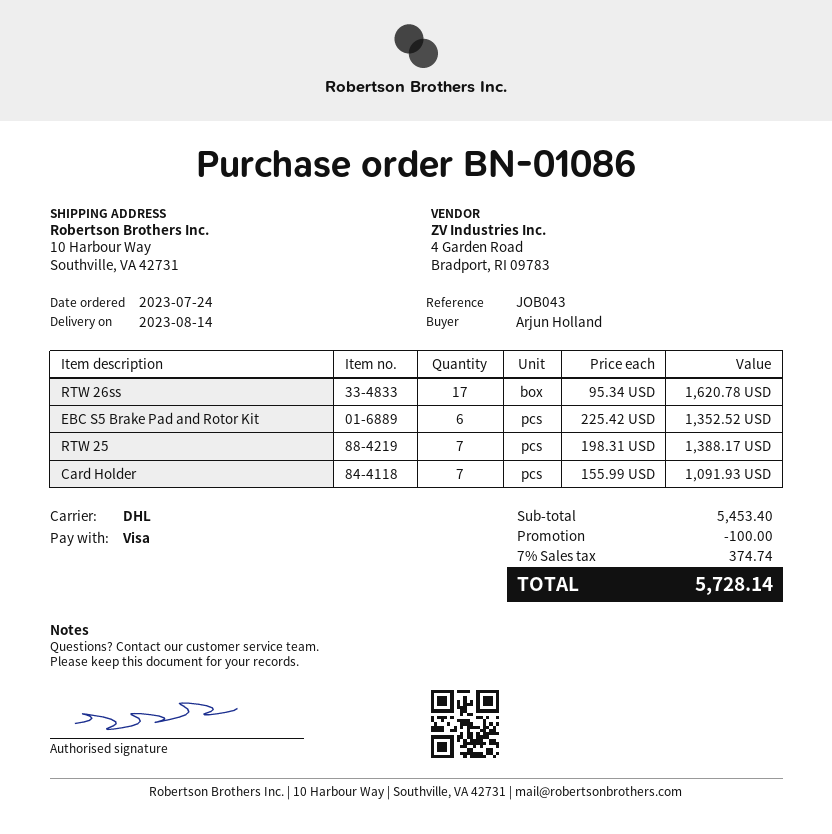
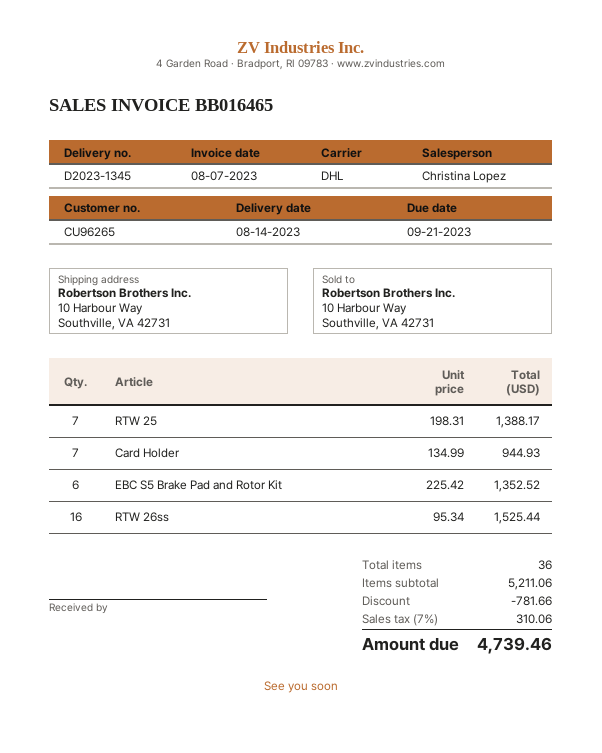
RTW 26ss: 17 x 95.34 = 1620.78 -> 16 x 95.34 = 1525.44
Card Holder: 7 x 155.99 = 1091.93 -> 7 x 134.99 = 944.93
subtotal: 5453.40 -> 5211.06
discount: 100.00 -> 781.66
tax: 7% = 374.74 -> 7% = 310.06
total: 5728.14 -> 4739.46

